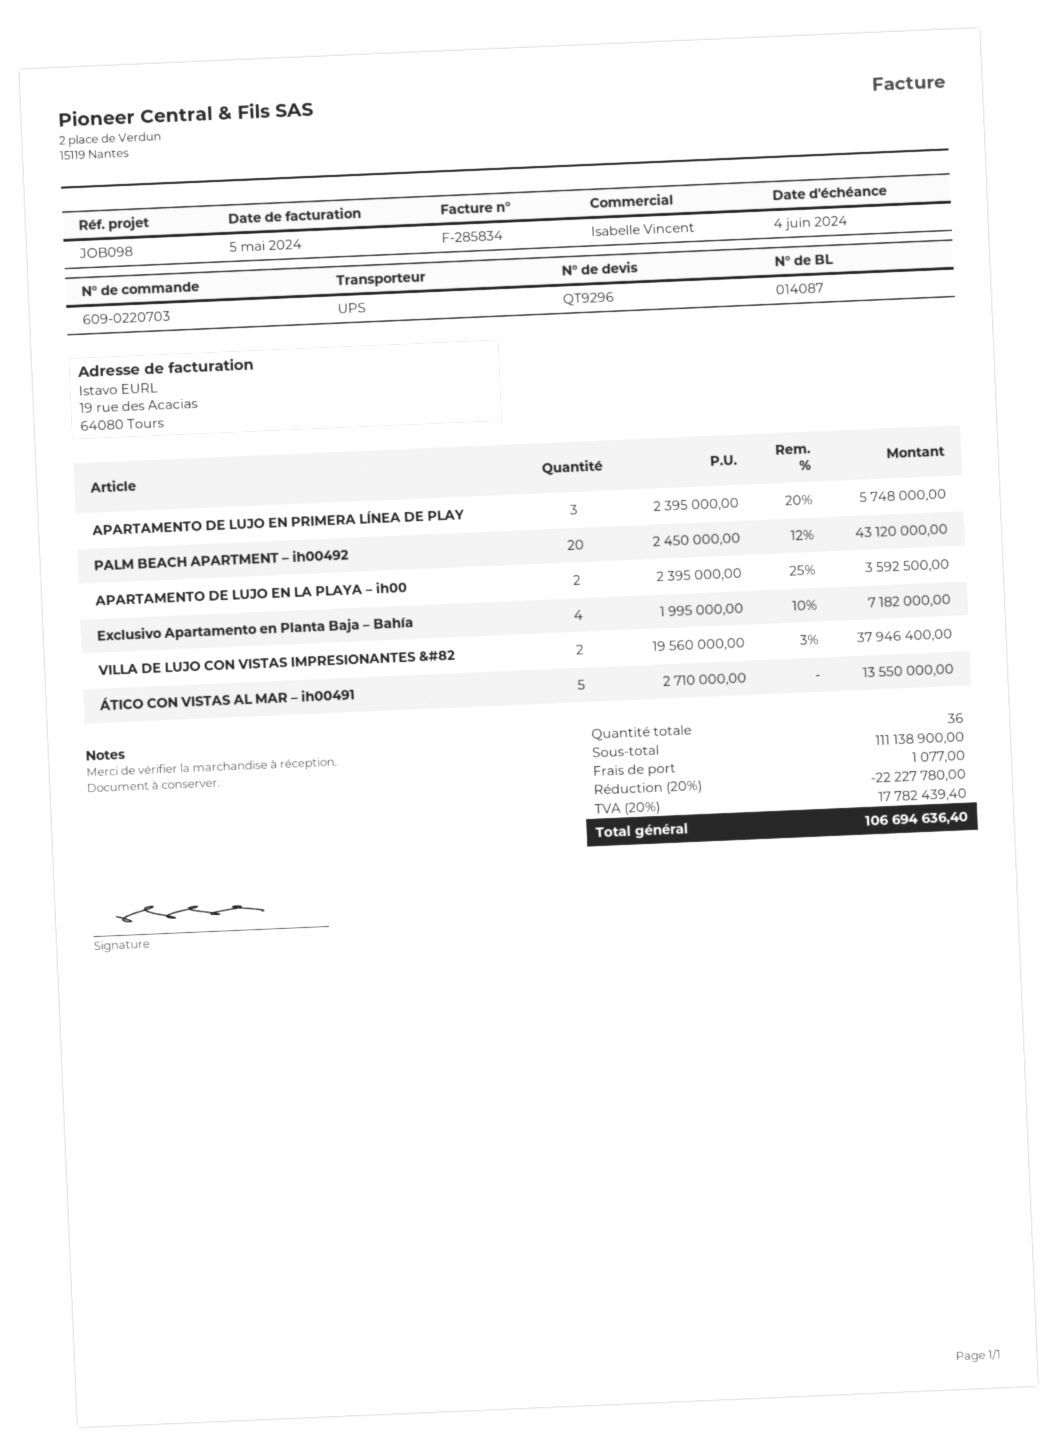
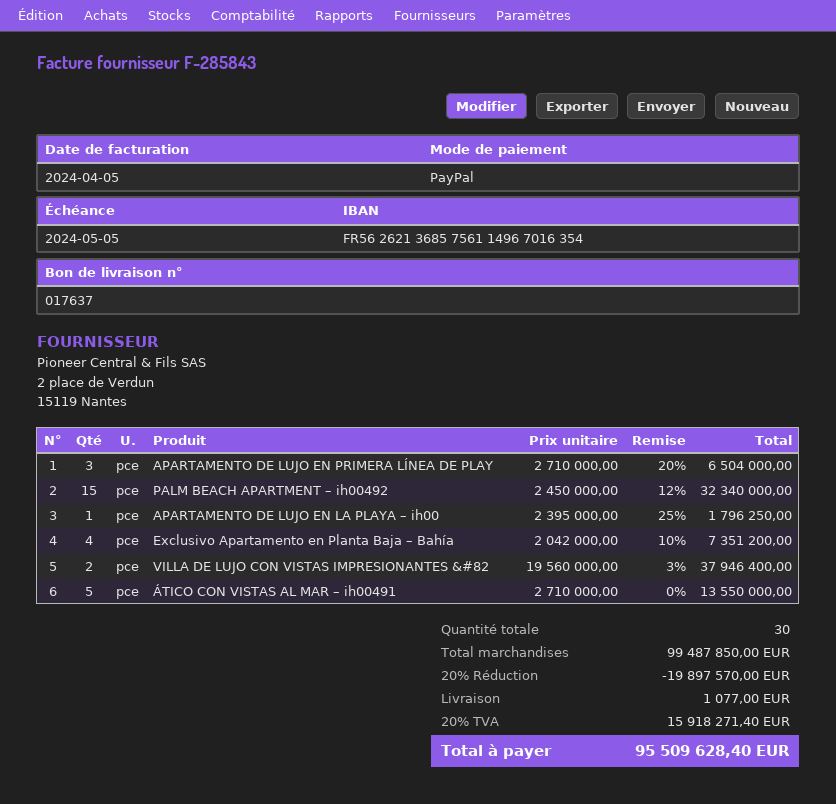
delivery note number: 014087 -> 017637
invoice number: F-285834 -> F-285843
invoice date: 2024-05-05 -> 2024-04-05
due date: 2024-06-04 -> 2024-05-05
APARTAMENTO DE LUJO EN PRIMERA LÍNEA DE PLAY: 3 x 2395000.00 - 20% = 5748000.00 -> 3 x 2710000.00 - 20% = 6504000.00
PALM BEACH APARTMENT – ih00492: 20 x 2450000.00 - 12% = 43120000.00 -> 15 x 2450000.00 - 12% = 32340000.00
APARTAMENTO DE LUJO EN LA PLAYA – ih00: 2 x 2395000.00 - 25% = 3592500.00 -> 1 x 2395000.00 - 25% = 1796250.00
Exclusivo Apartamento en Planta Baja – Bahía: 4 x 1995000.00 - 10% = 7182000.00 -> 4 x 2042000.00 - 10% = 7351200.00
total quantity: 36 -> 30
subtotal: 111138900.00 -> 99487850.00
discount: 20% = 22227780.00 -> 20% = 19897570.00
tax: 20% = 17782439.40 -> 20% = 15918271.40
total: 106694636.40 -> 95509628.40

